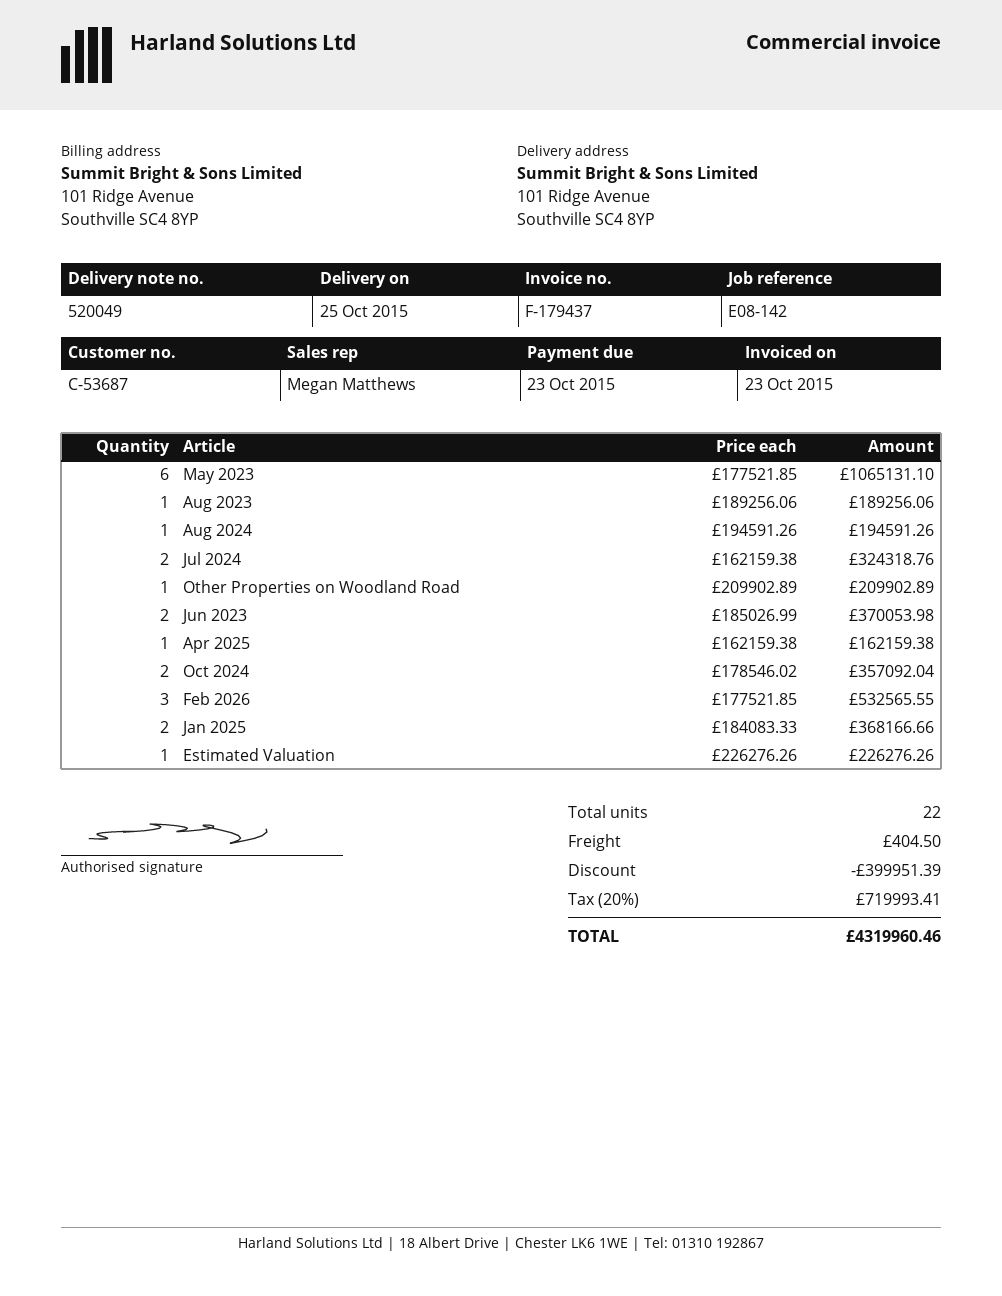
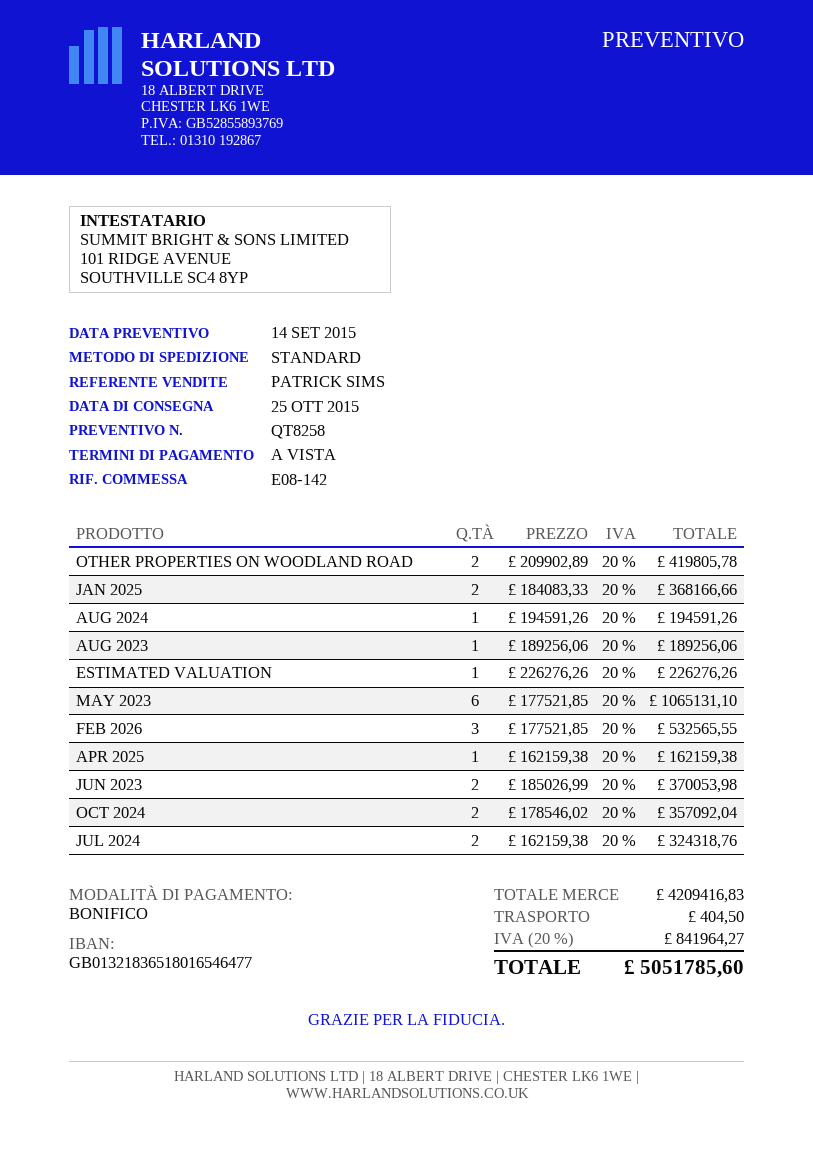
sales rep: Megan Matthews -> PATRICK SIMS
Other Properties on Woodland Road: 1 x 209902.89 = 209902.89 -> 2 x 209902.89 = 419805.78
discount: 399951.39 -> none
tax: 20% = 719993.41 -> 20% = 841964.27
total: 4319960.46 -> 5051785.60

